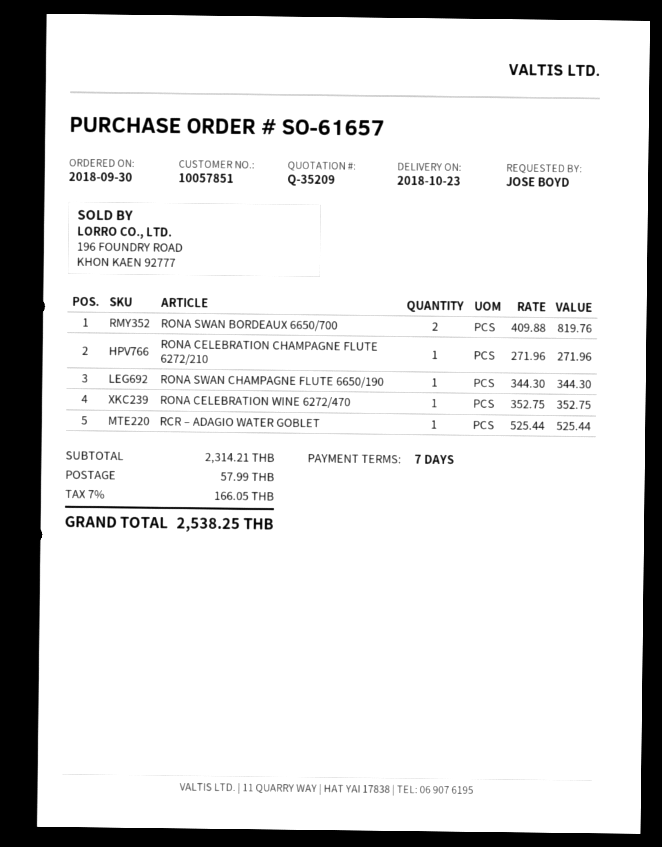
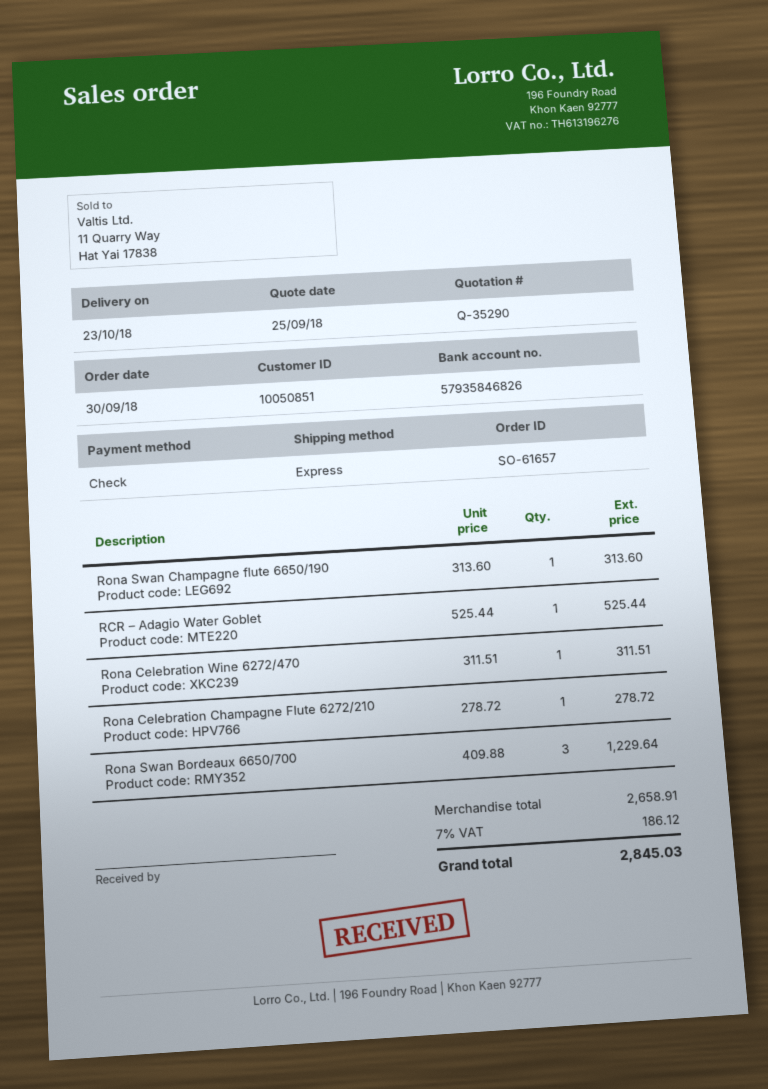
quote number: Q-35209 -> Q-35290
customer number: 10057851 -> 10050851
RONA SWAN BORDEAUX 6650/700: 2 x 409.88 = 819.76 -> 3 x 409.88 = 1229.64
RONA CELEBRATION CHAMPAGNE FLUTE 6272/210: 1 x 271.96 = 271.96 -> 1 x 278.72 = 278.72
RONA SWAN CHAMPAGNE FLUTE 6650/190: 1 x 344.30 = 344.30 -> 1 x 313.60 = 313.60
RONA CELEBRATION WINE 6272/470: 1 x 352.75 = 352.75 -> 1 x 311.51 = 311.51
subtotal: 2314.21 -> 2658.91
shipping: 57.99 -> none
tax: 7% = 166.05 -> 7% = 186.12
total: 2538.25 -> 2845.03

